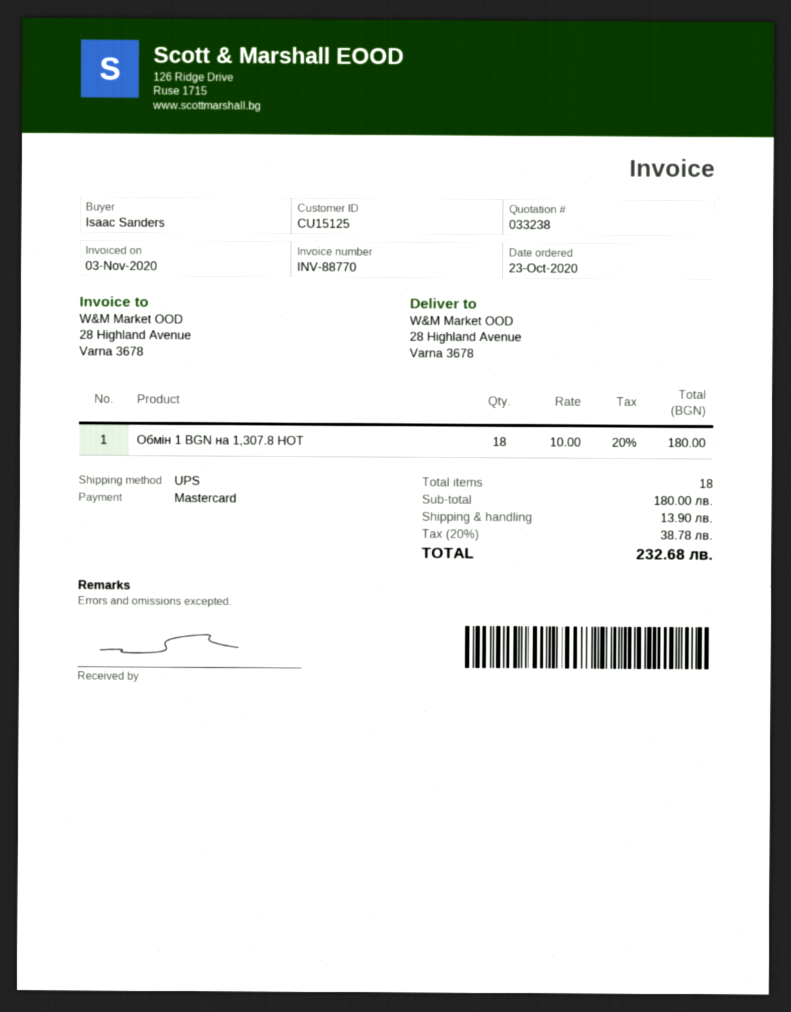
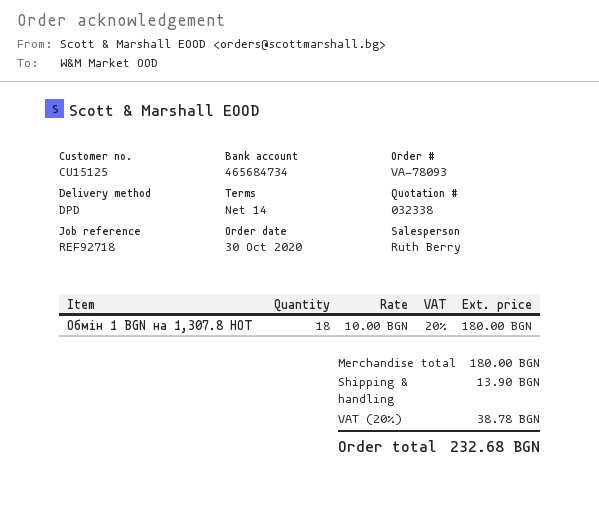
quote number: 033238 -> 032338
order date: 2020-10-23 -> 2020-10-30
shipping method: UPS -> DPD

